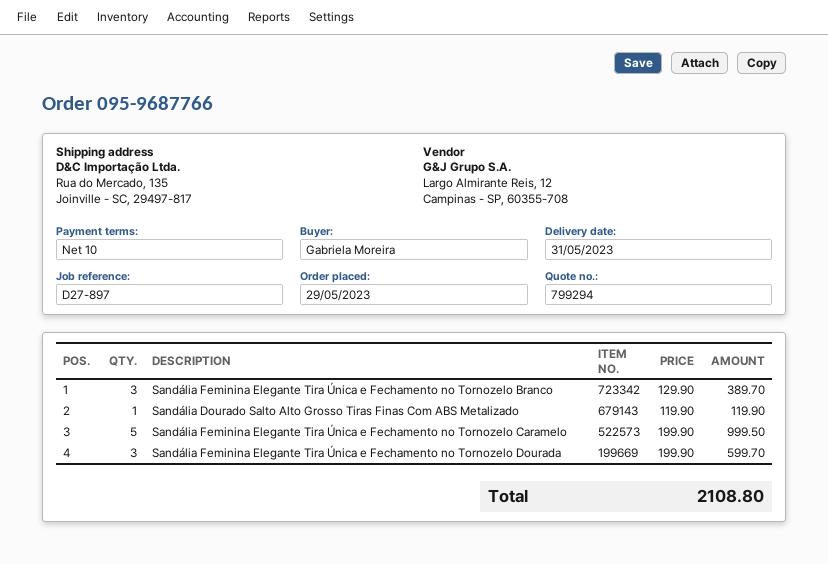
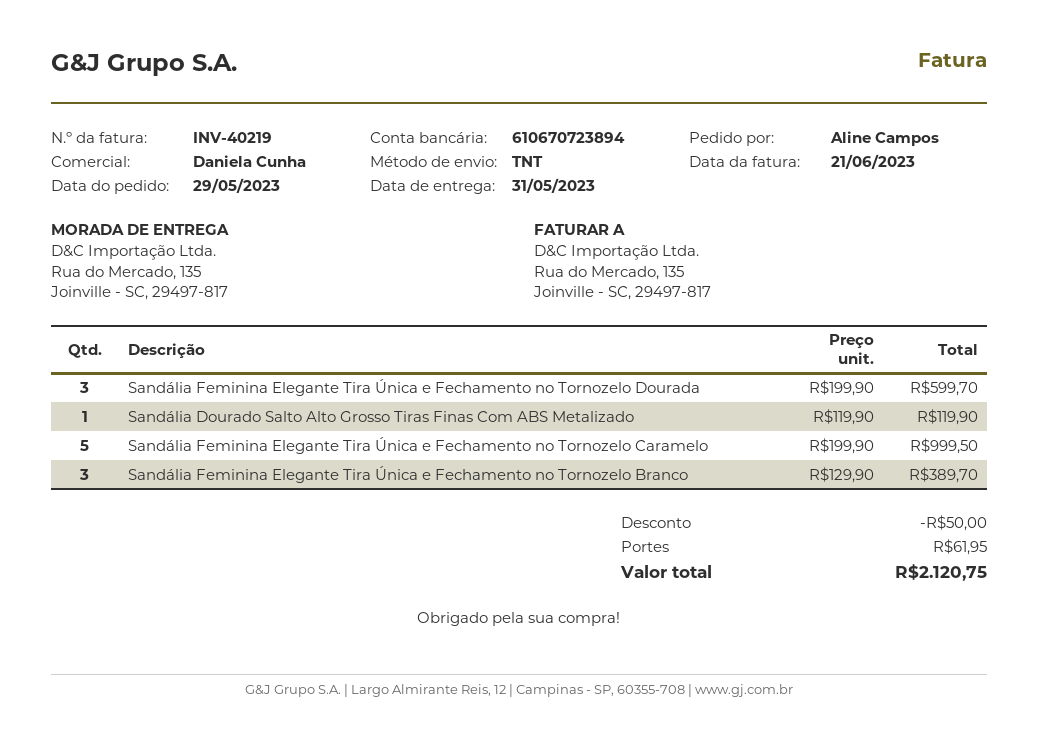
ordered by: Gabriela Moreira -> Aline Campos
discount: none -> 50.00
shipping: none -> 61.95
total: 2108.80 -> 2120.75

